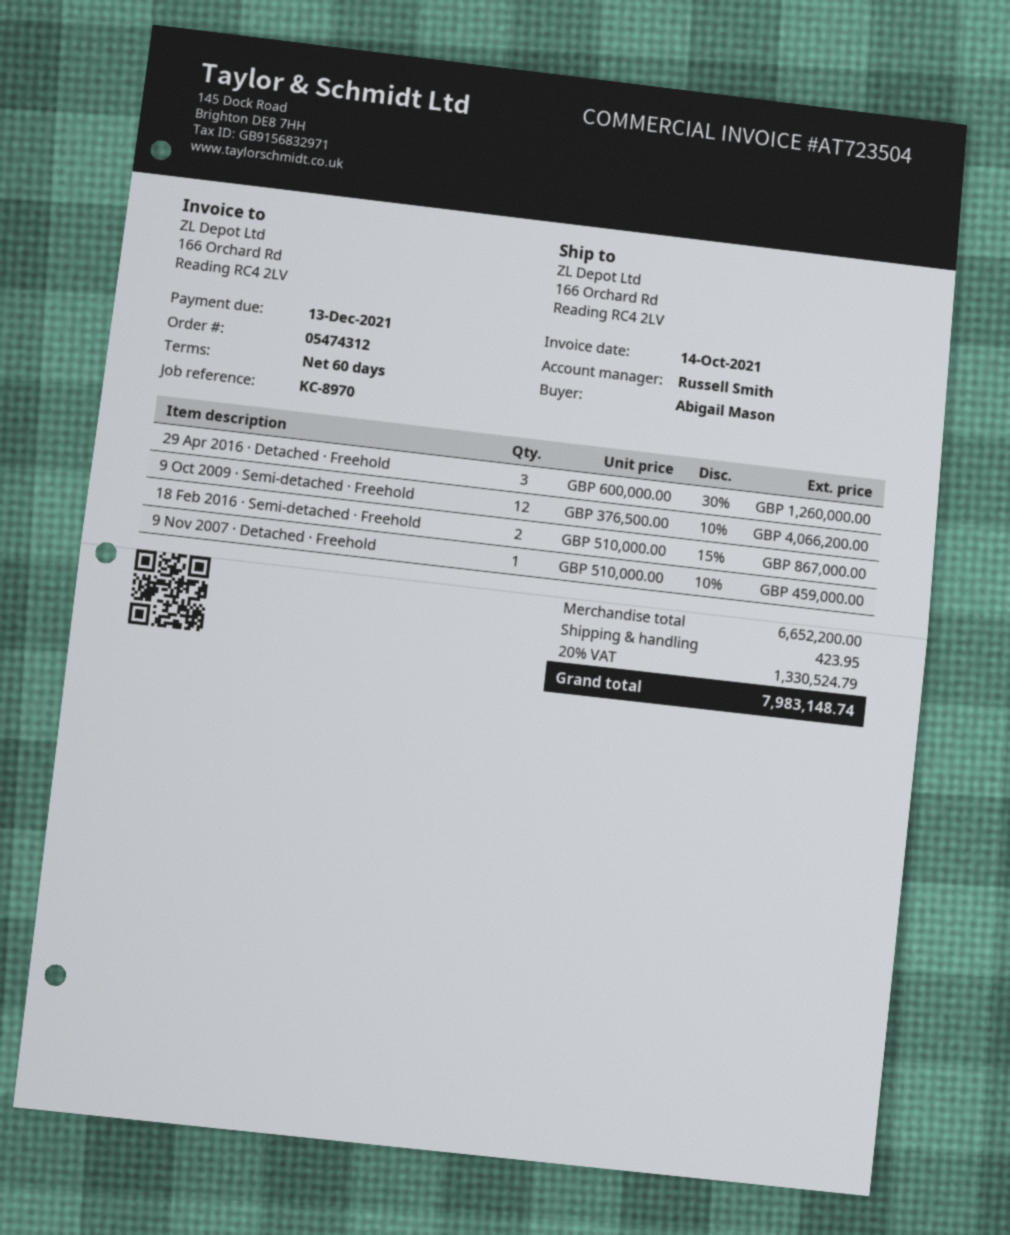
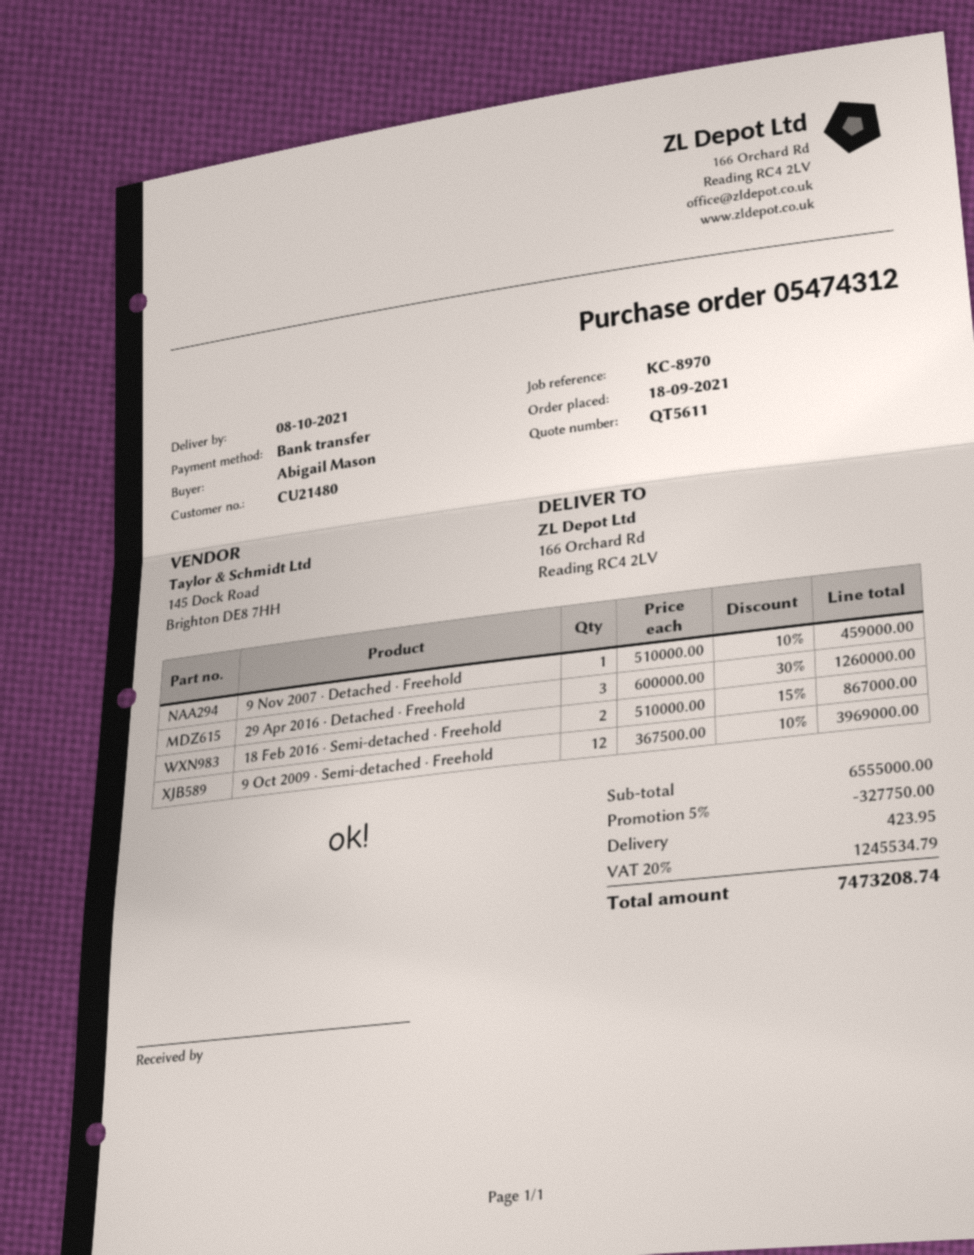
9 Oct 2009 · Semi-detached · Freehold: 12 x 376500.00 - 10% = 4066200.00 -> 12 x 367500.00 - 10% = 3969000.00
subtotal: 6652200.00 -> 6555000.00
discount: none -> 5% = 327750.00
tax: 20% = 1330524.79 -> 20% = 1245534.79
total: 7983148.74 -> 7473208.74

